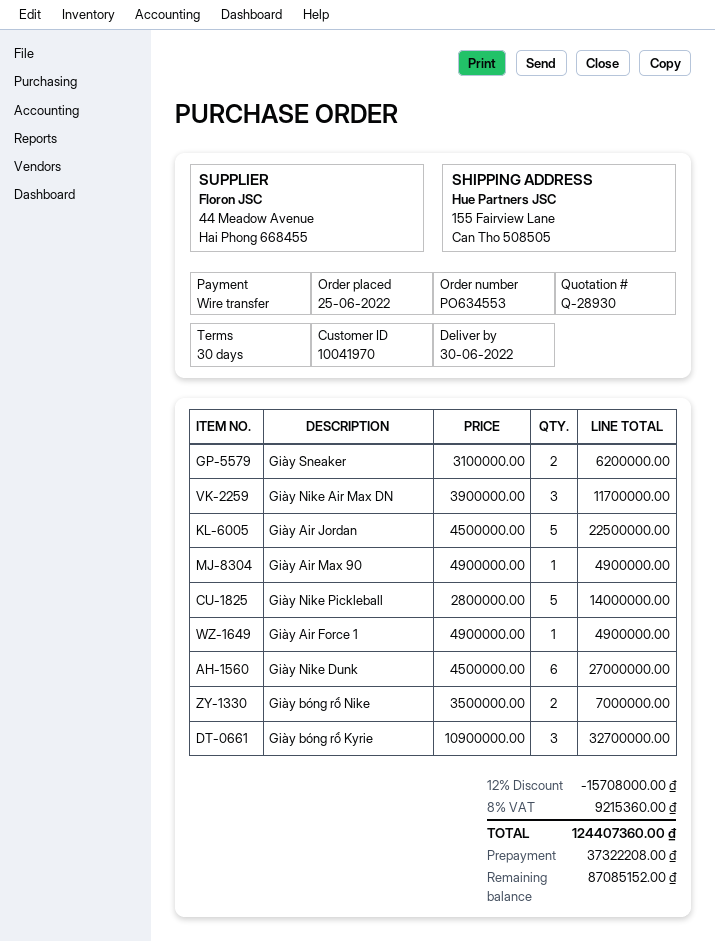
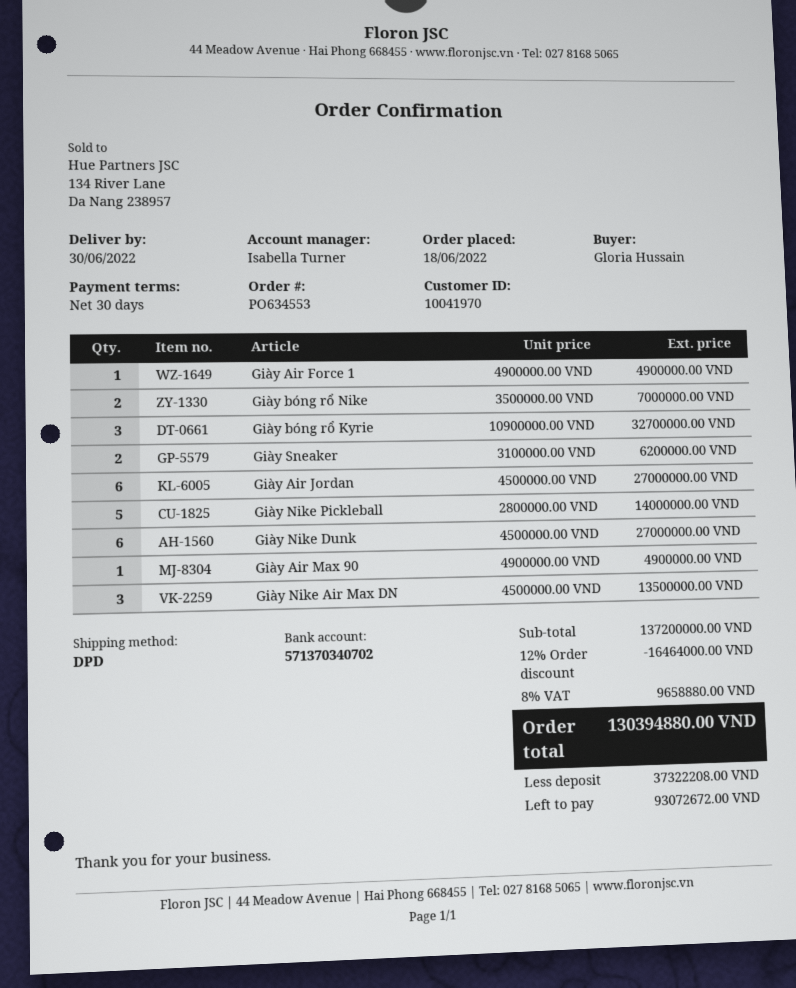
order date: 2022-06-25 -> 2022-06-18
Giày Nike Air Max DN: 3 x 3900000.00 = 11700000.00 -> 3 x 4500000.00 = 13500000.00
Giày Air Jordan: 5 x 4500000.00 = 22500000.00 -> 6 x 4500000.00 = 27000000.00
discount: 12% = 15708000.00 -> 12% = 16464000.00
tax: 8% = 9215360.00 -> 8% = 9658880.00
total: 124407360.00 -> 130394880.00
balance: 87085152.00 -> 93072672.00

